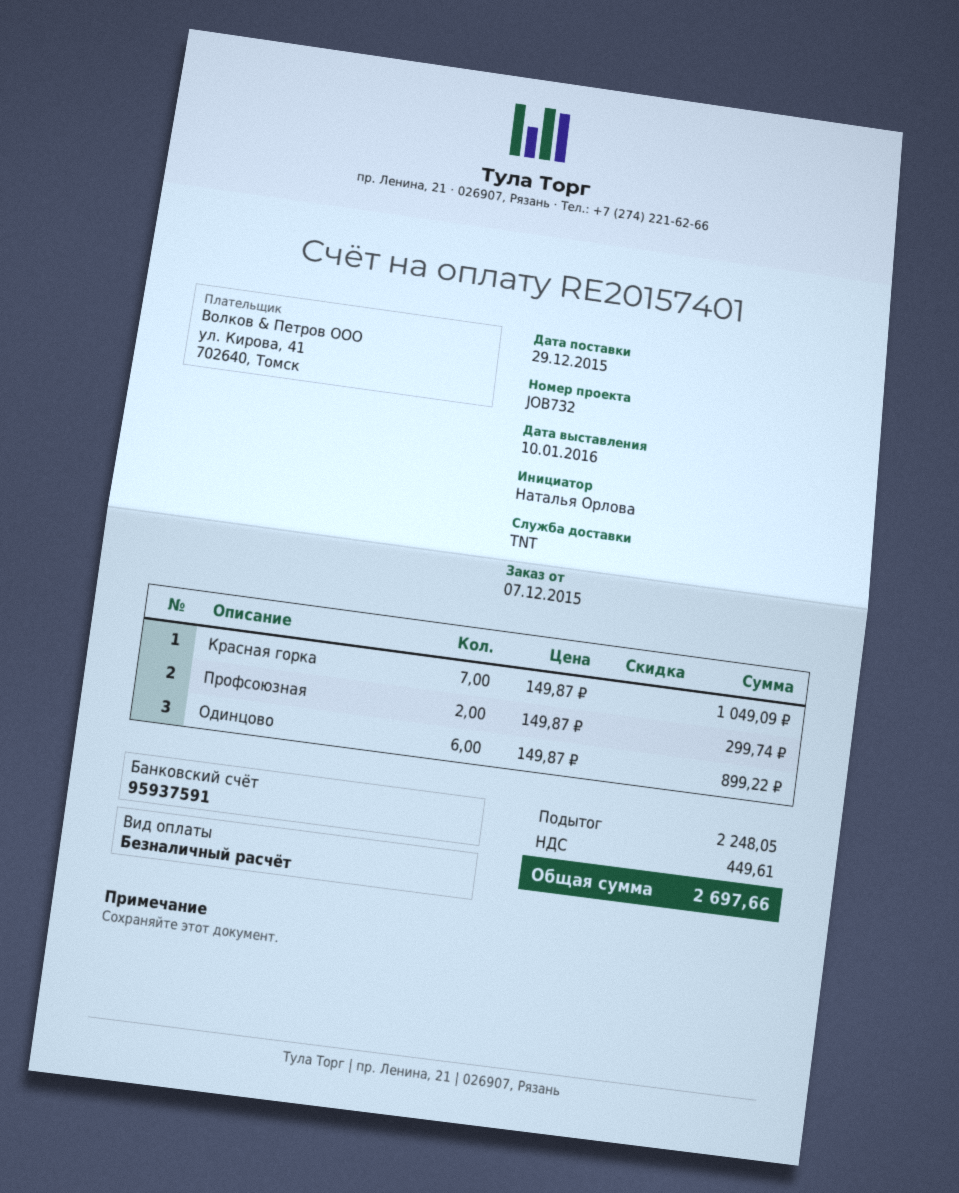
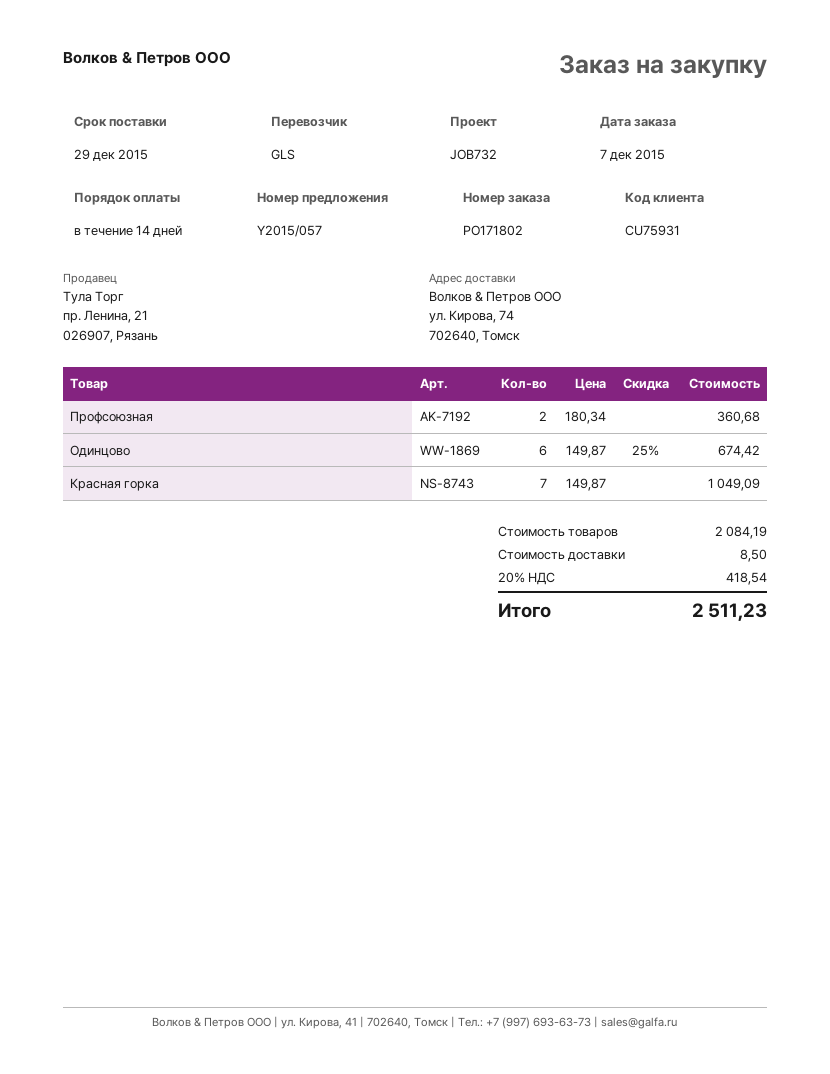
shipping method: TNT -> GLS
Профсоюзная: 2 x 149.87 = 299.74 -> 2 x 180.34 = 360.68
Одинцово: 6 x 149.87 = 899.22 -> 6 x 149.87 - 25% = 674.42
subtotal: 2248.05 -> 2084.19
shipping: none -> 8.50
tax: 449.61 -> 418.54
total: 2697.66 -> 2511.23

